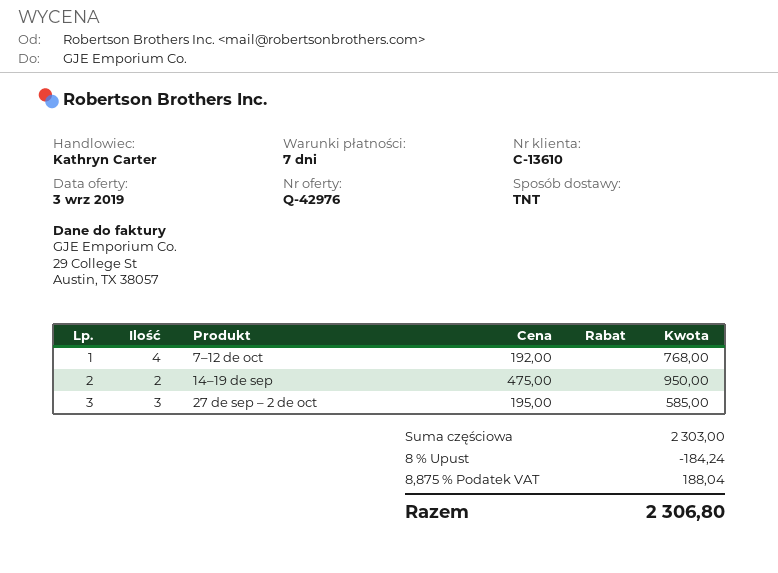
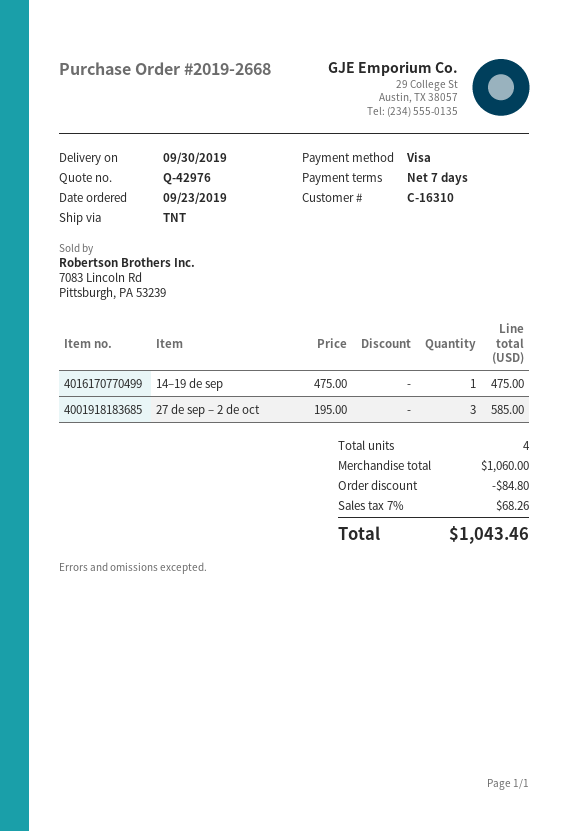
customer number: C-13610 -> C-16310
7–12 de oct: 4 x 192.00 = 768.00 -> none
14–19 de sep: 2 x 475.00 = 950.00 -> 1 x 475.00 = 475.00
subtotal: 2303.00 -> 1060.00
discount: 184.24 -> 84.80
tax: 8.875% = 188.04 -> 7% = 68.26
total: 2306.80 -> 1043.46

